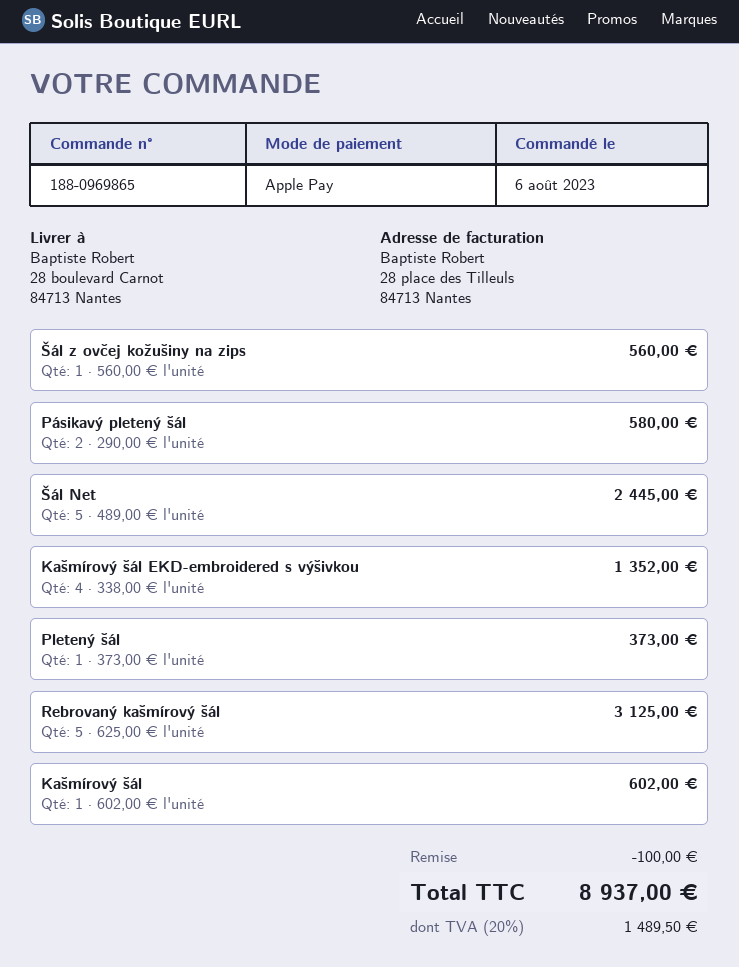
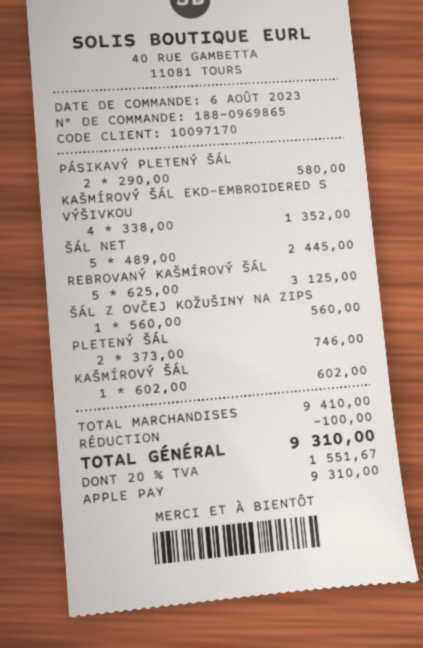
Pletený šál: 1 x 373.00 = 373.00 -> 2 x 373.00 = 746.00
tax: 20% = 1489.50 -> 20% = 1551.67
total: 8937.00 -> 9310.00

